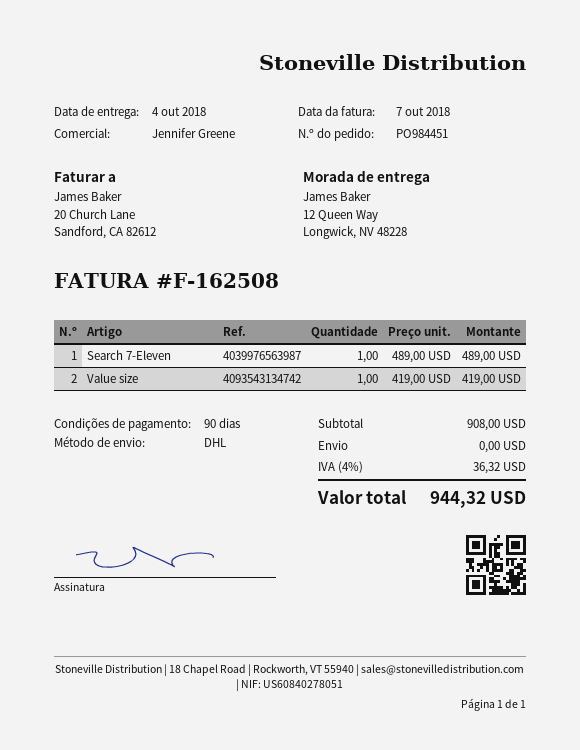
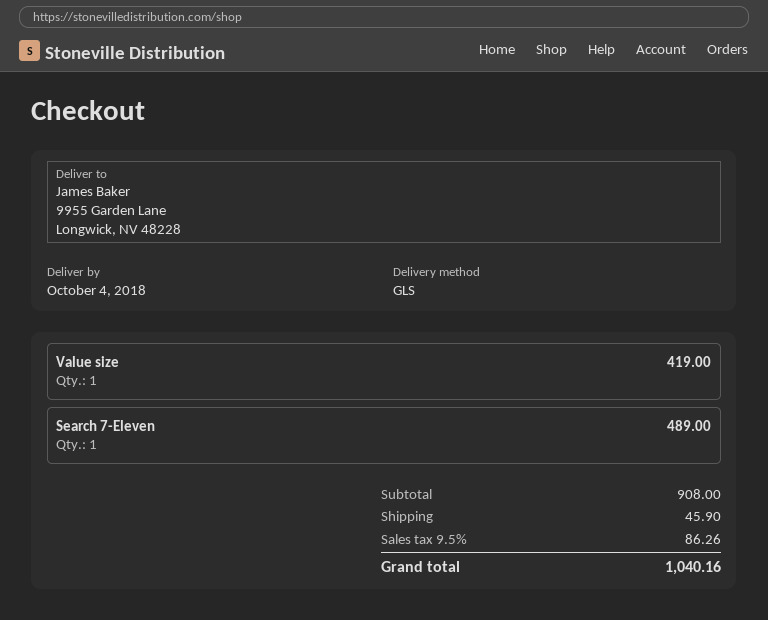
shipping method: DHL -> GLS
ship to: 12 Queen Way, Longwick, NV 48228 -> 9955 Garden Lane, Longwick, NV 48228
shipping: 0.00 -> 45.90
tax: 4% = 36.32 -> 9.5% = 86.26
total: 944.32 -> 1040.16

